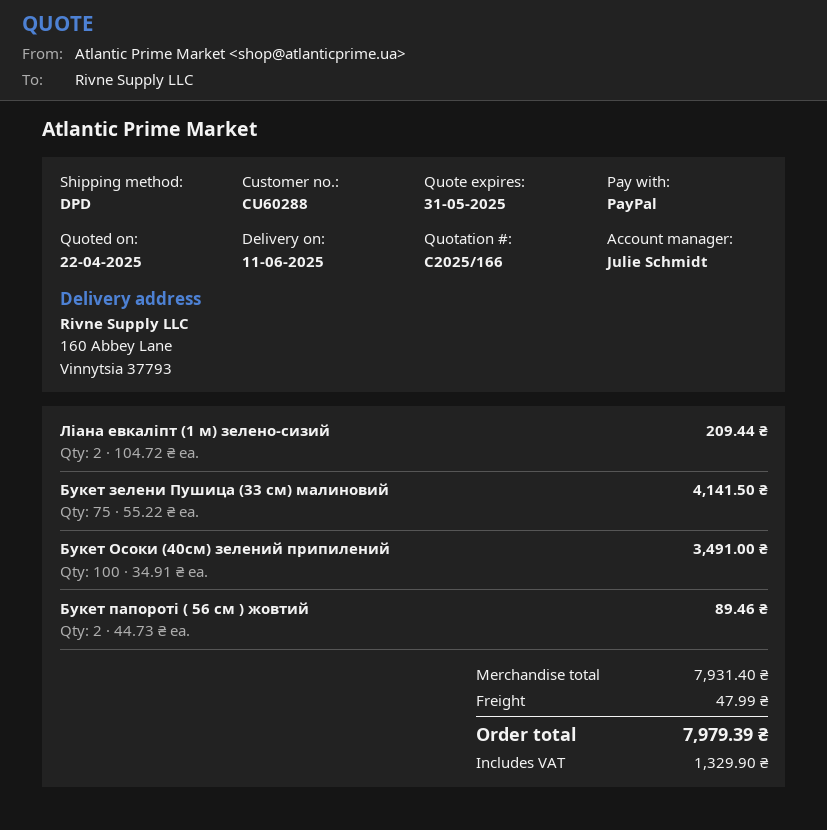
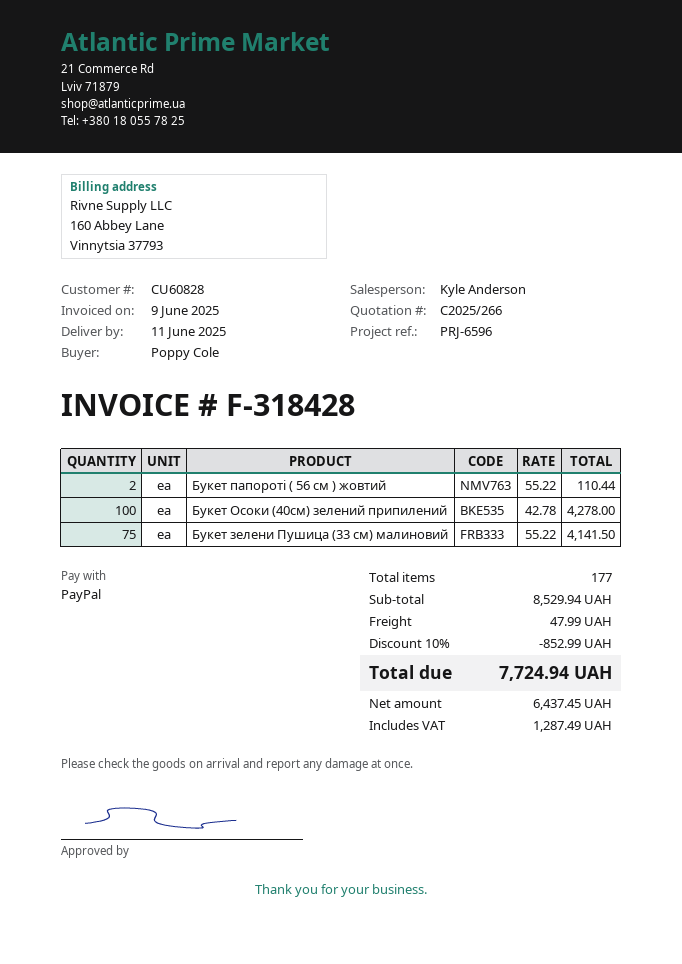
quote number: C2025/166 -> C2025/266
customer number: CU60288 -> CU60828
sales rep: Julie Schmidt -> Kyle Anderson
Ліана евкаліпт (1 м) зелено-сизий: 2 x 104.72 = 209.44 -> none
Букет Осоки (40см) зелений припилений: 100 x 34.91 = 3491.00 -> 100 x 42.78 = 4278.00
Букет папороті ( 56 см ) жовтий: 2 x 44.73 = 89.46 -> 2 x 55.22 = 110.44
subtotal: 7931.40 -> 8529.94
discount: none -> 10% = 852.99
tax: 1329.90 -> 1287.49
total: 7979.39 -> 7724.94

